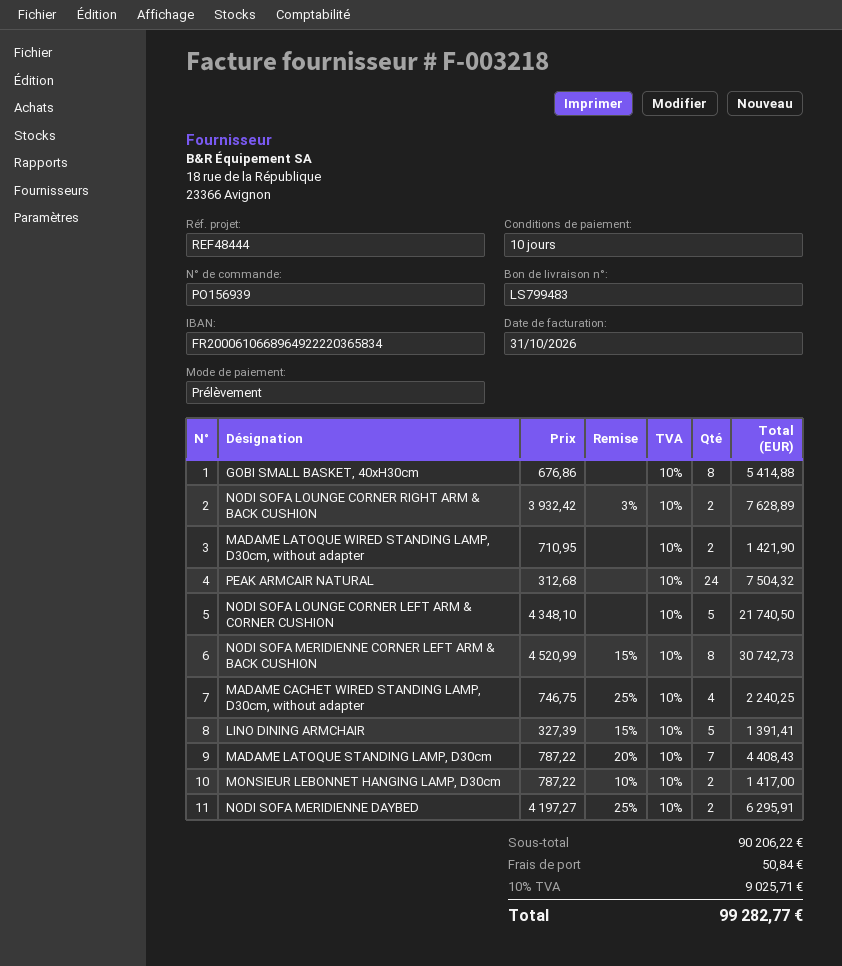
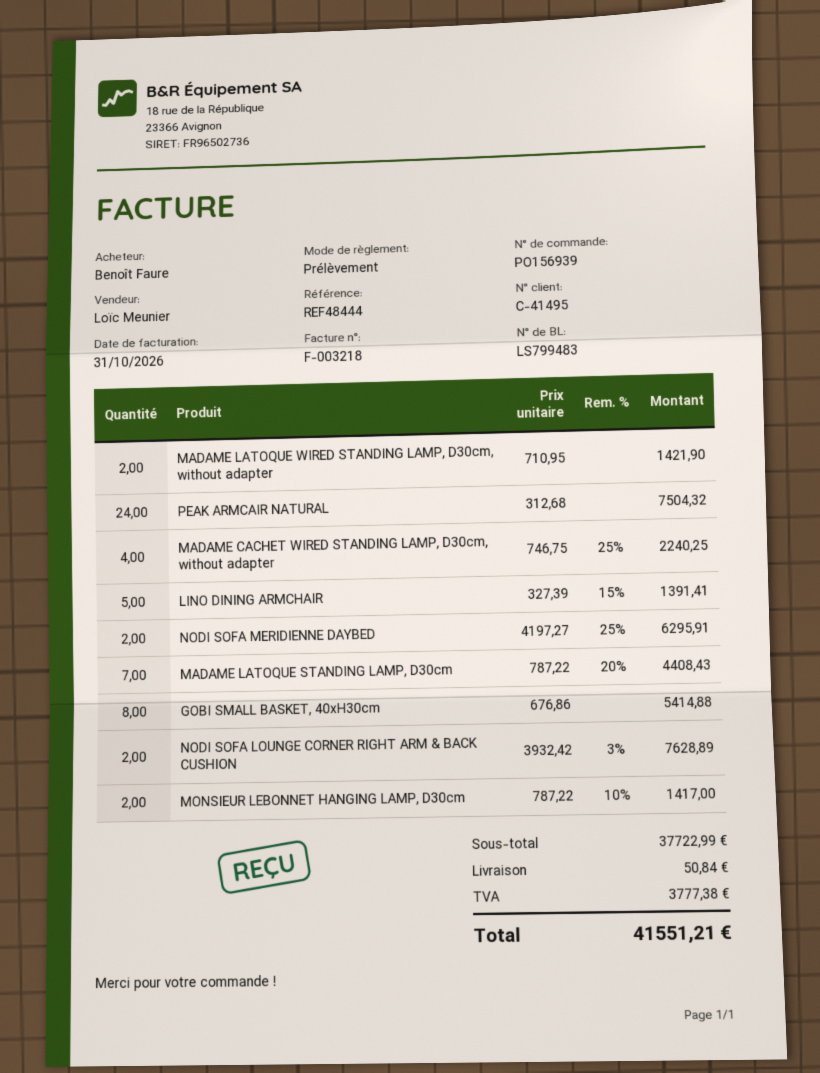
NODI SOFA LOUNGE CORNER LEFT ARM & CORNER CUSHION: 5 x 4348.10 = 21740.50 -> none
NODI SOFA MERIDIENNE CORNER LEFT ARM & BACK CUSHION: 8 x 4520.99 - 15% = 30742.73 -> none
subtotal: 90206.22 -> 37722.99
tax: 9025.71 -> 3777.38
total: 99282.77 -> 41551.21

